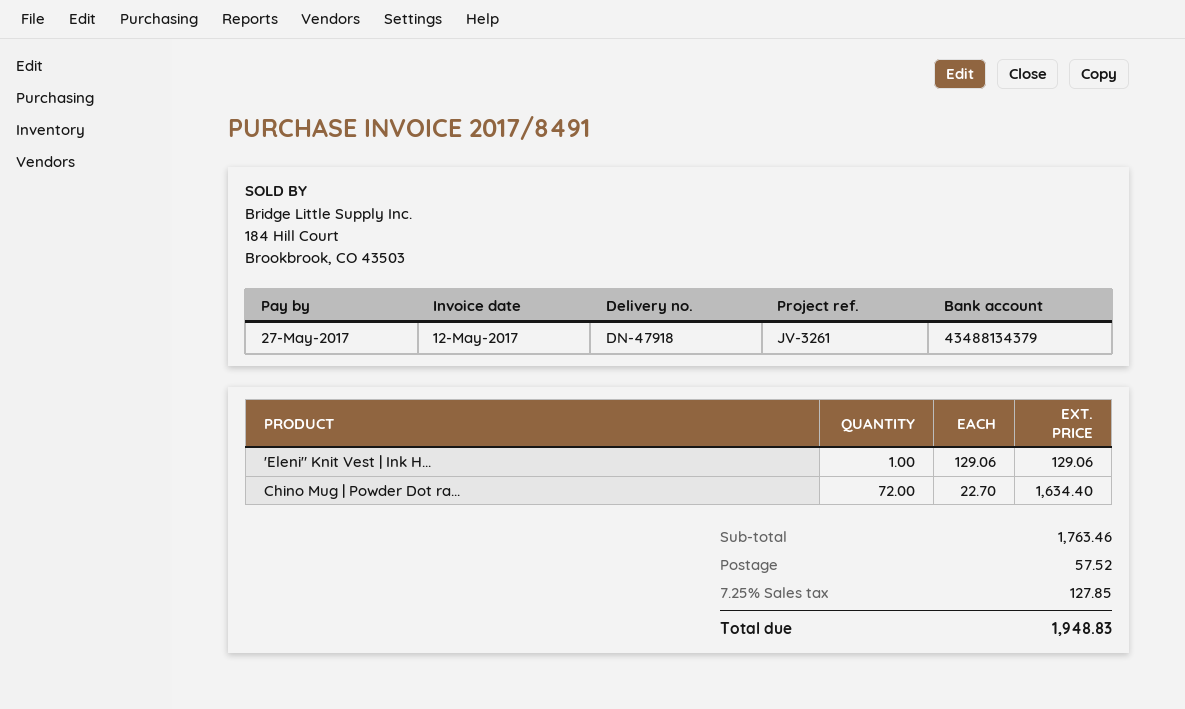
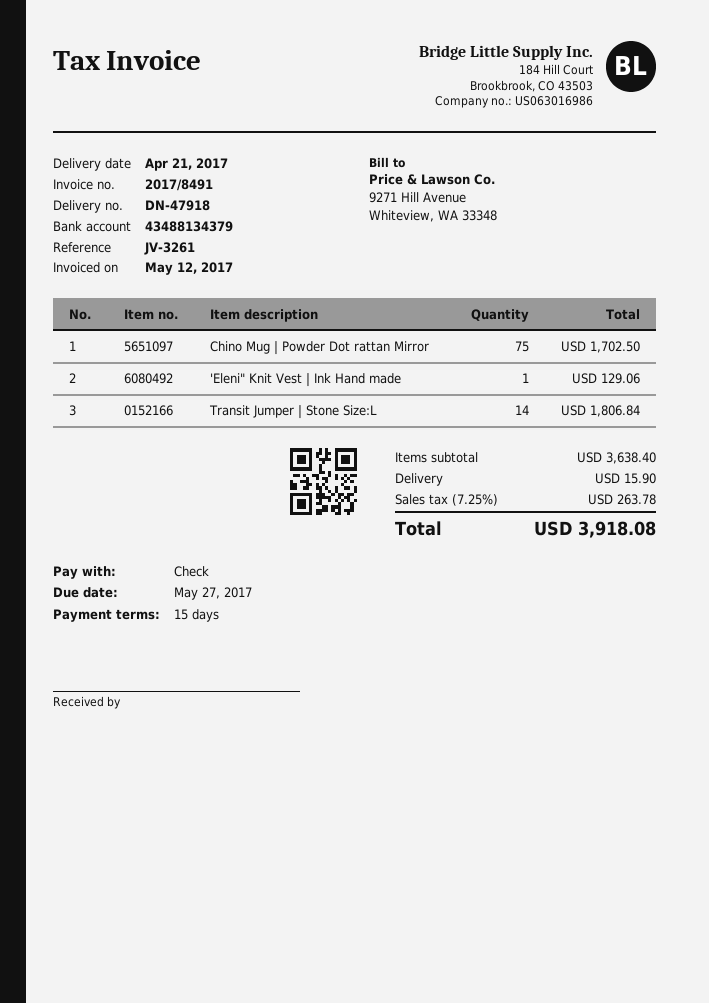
Chino Mug | Powder Dot ra...: 72 for 1634.40 -> 75 for 1702.50
Transit Jumper | Stone Size:L: none -> 14 for 1806.84
subtotal: 1763.46 -> 3638.40
shipping: 57.52 -> 15.90
tax: 7.25% = 127.85 -> 7.25% = 263.78
total: 1948.83 -> 3918.08

